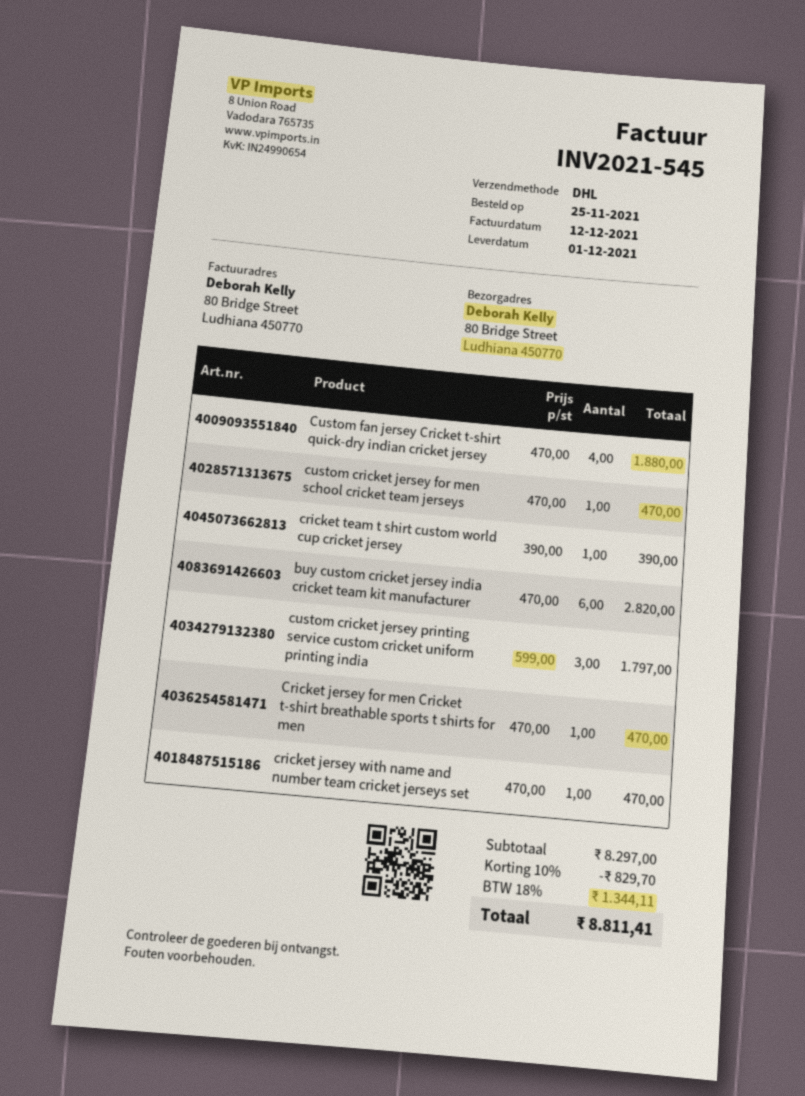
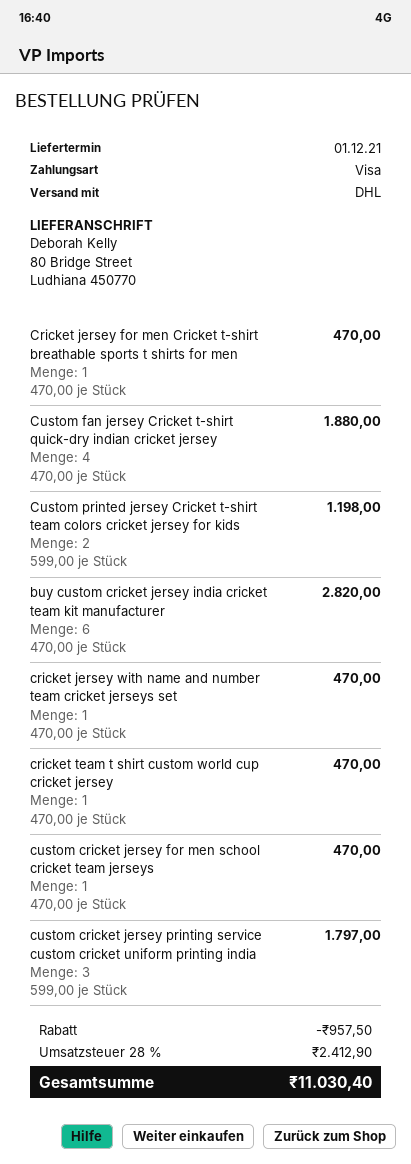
cricket team t shirt custom world cup cricket jersey: 1 x 390.00 = 390.00 -> 1 x 470.00 = 470.00
Custom printed jersey Cricket t-shirt team colors cricket jersey for kids: none -> 2 x 599.00 = 1198.00
discount: 829.70 -> 957.50
tax: 18% = 1344.11 -> 28% = 2412.90
total: 8811.41 -> 11030.40

